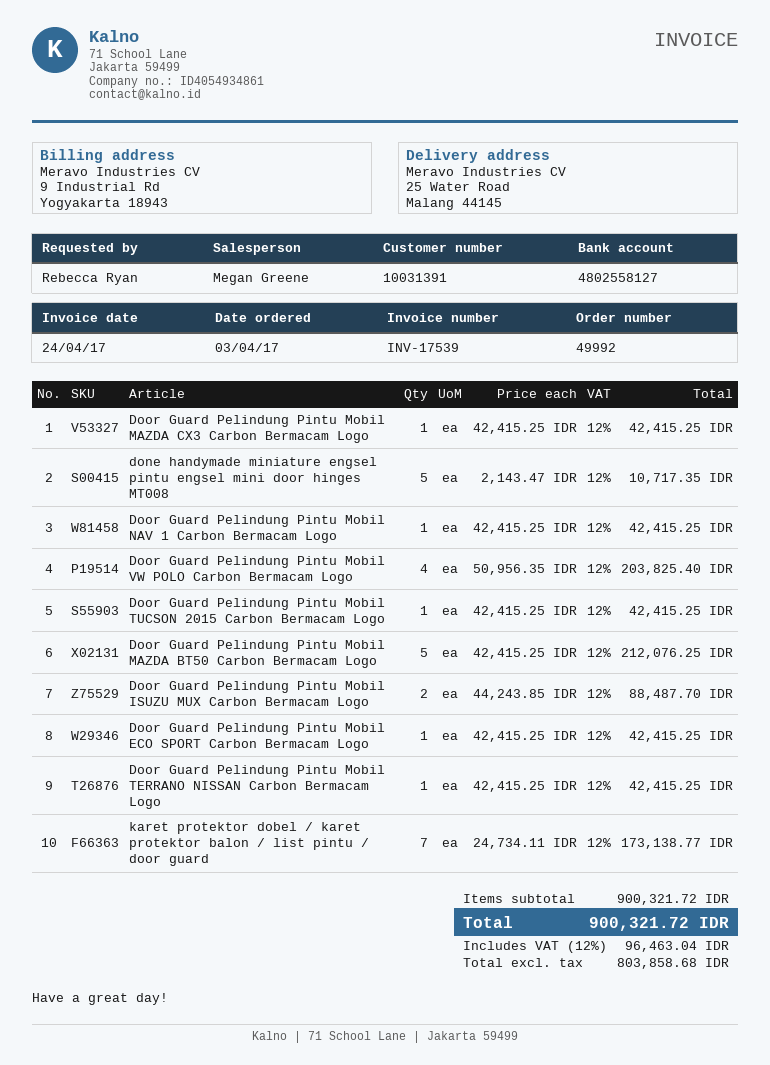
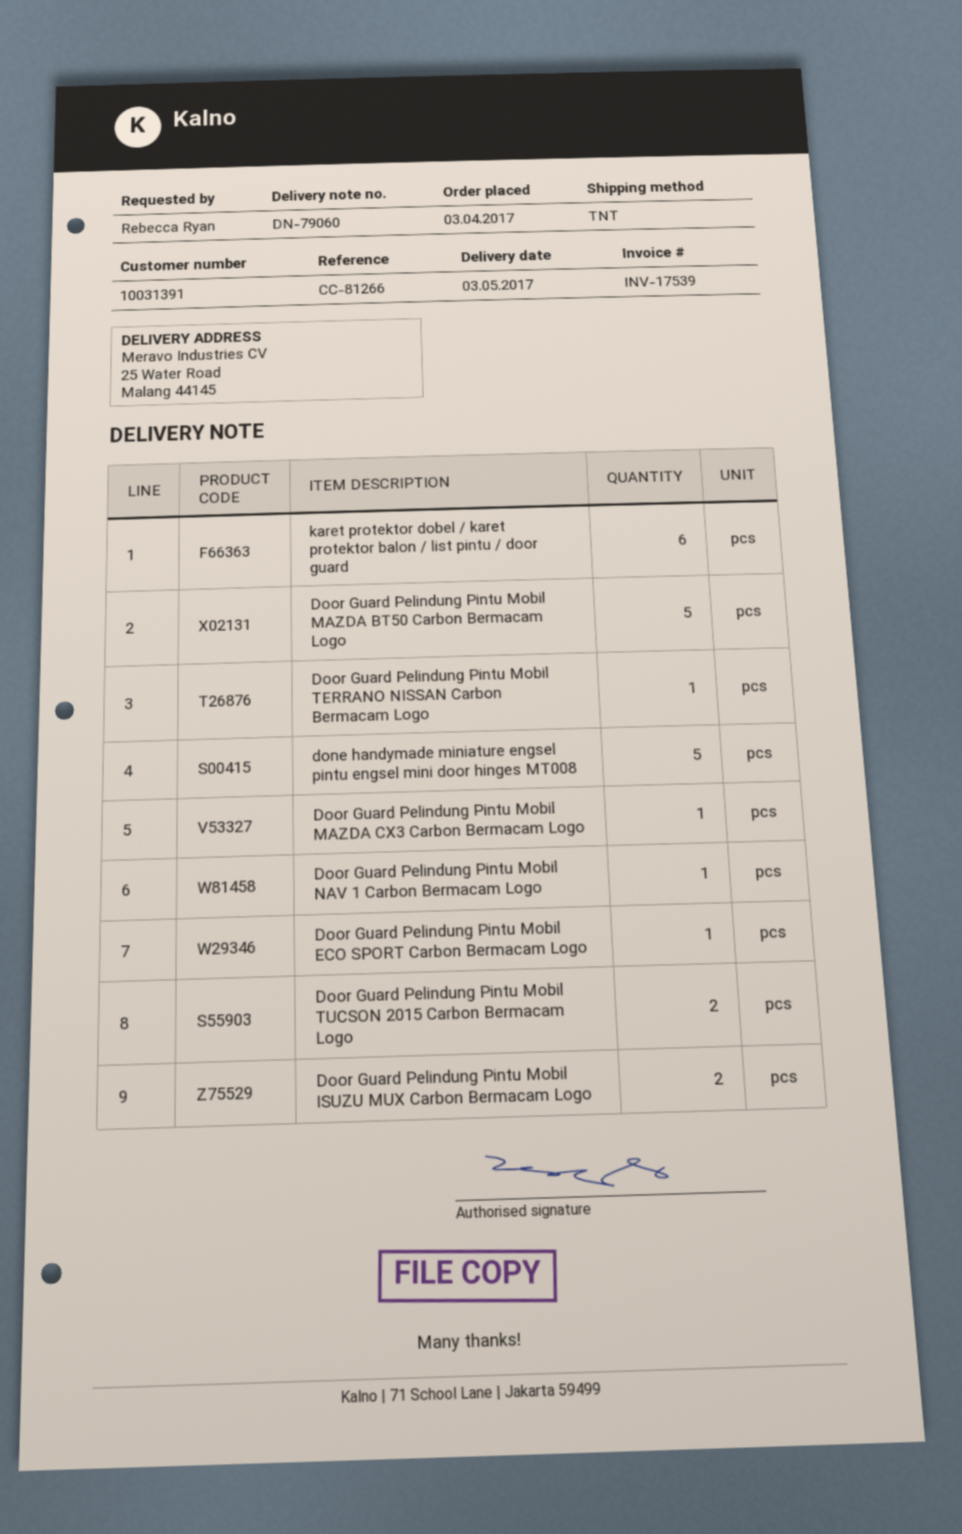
Door Guard Pelindung Pintu Mobil VW POLO Carbon Bermacam Logo: 4 -> none
Door Guard Pelindung Pintu Mobil TUCSON 2015 Carbon Bermacam Logo: 1 -> 2
karet protektor dobel / karet protektor balon / list pintu / door guard: 7 -> 6

